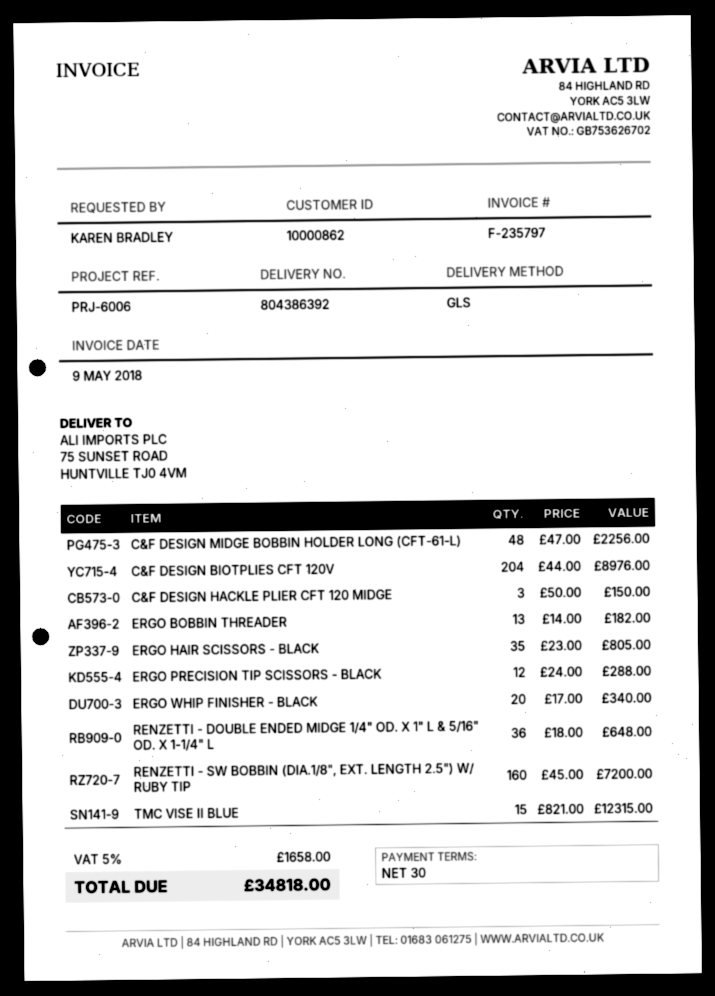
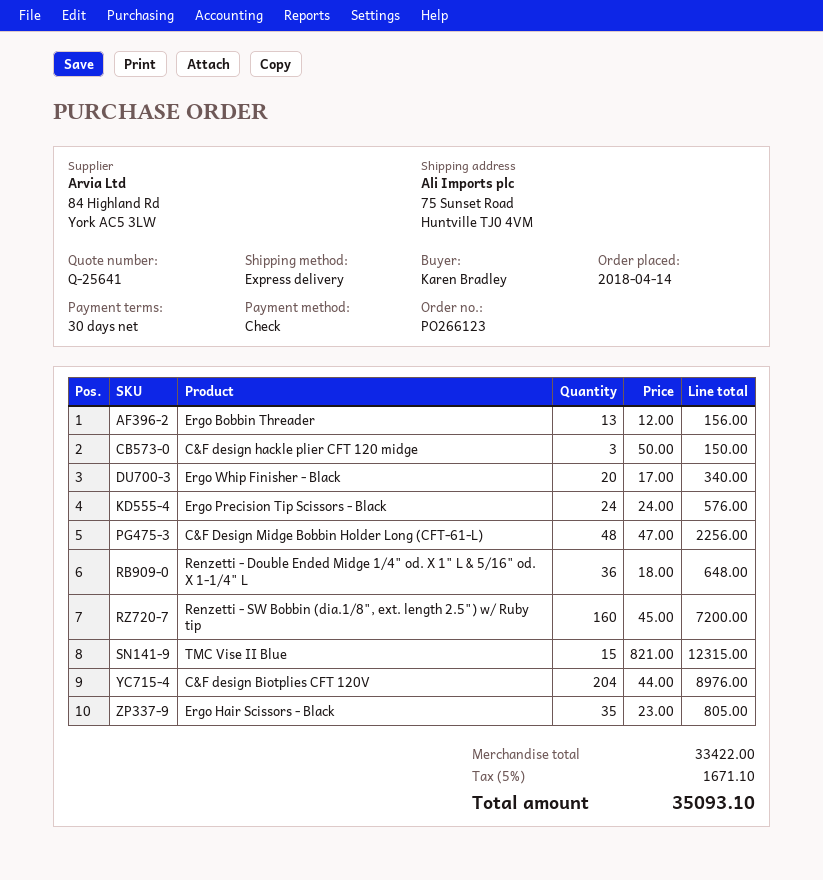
shipping method: GLS -> express
ERGO BOBBIN THREADER: 13 x 14.00 = 182.00 -> 13 x 12.00 = 156.00
ERGO PRECISION TIP SCISSORS - BLACK: 12 x 24.00 = 288.00 -> 24 x 24.00 = 576.00
tax: 5% = 1658.00 -> 5% = 1671.10
total: 34818.00 -> 35093.10

